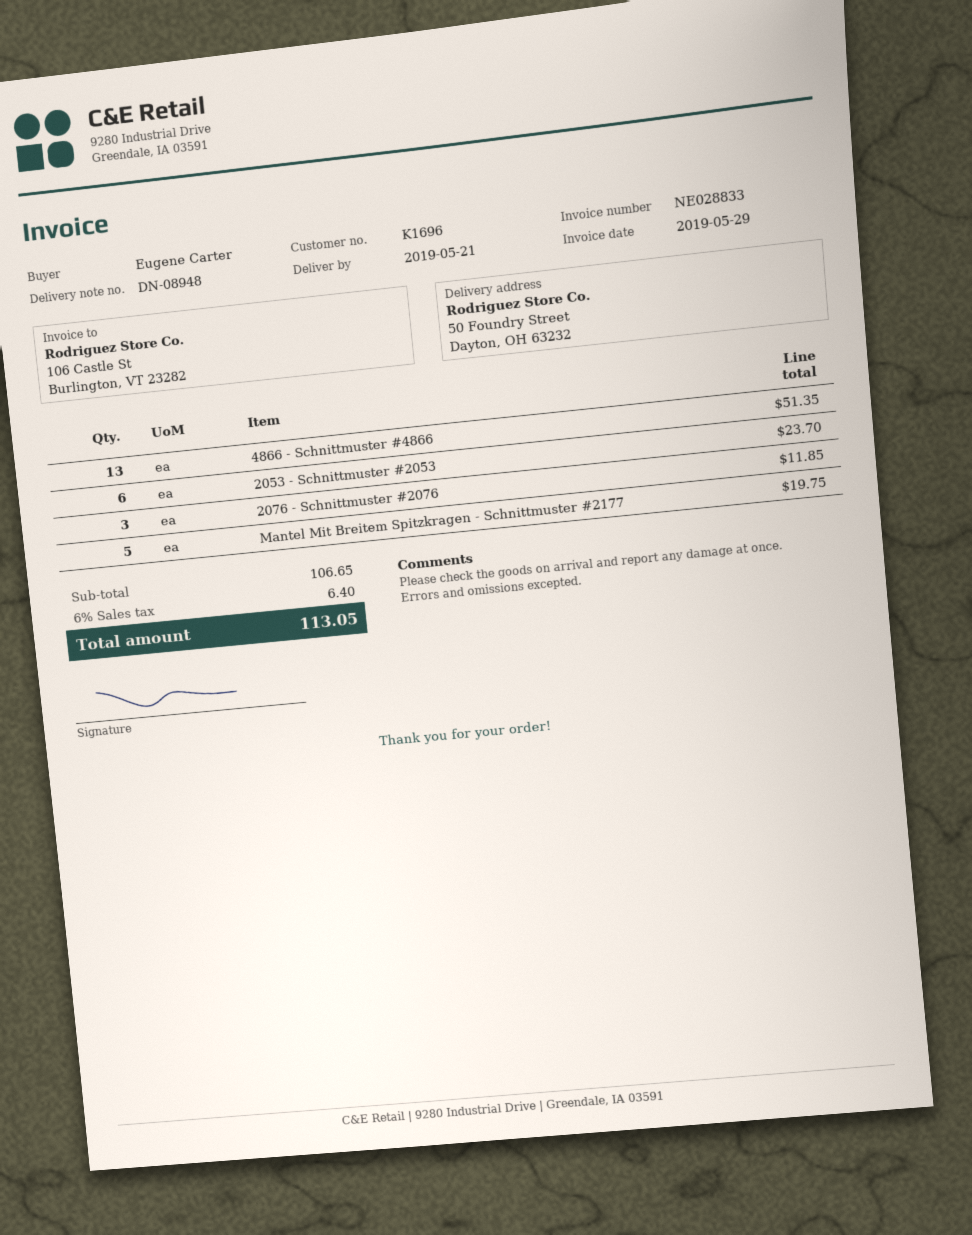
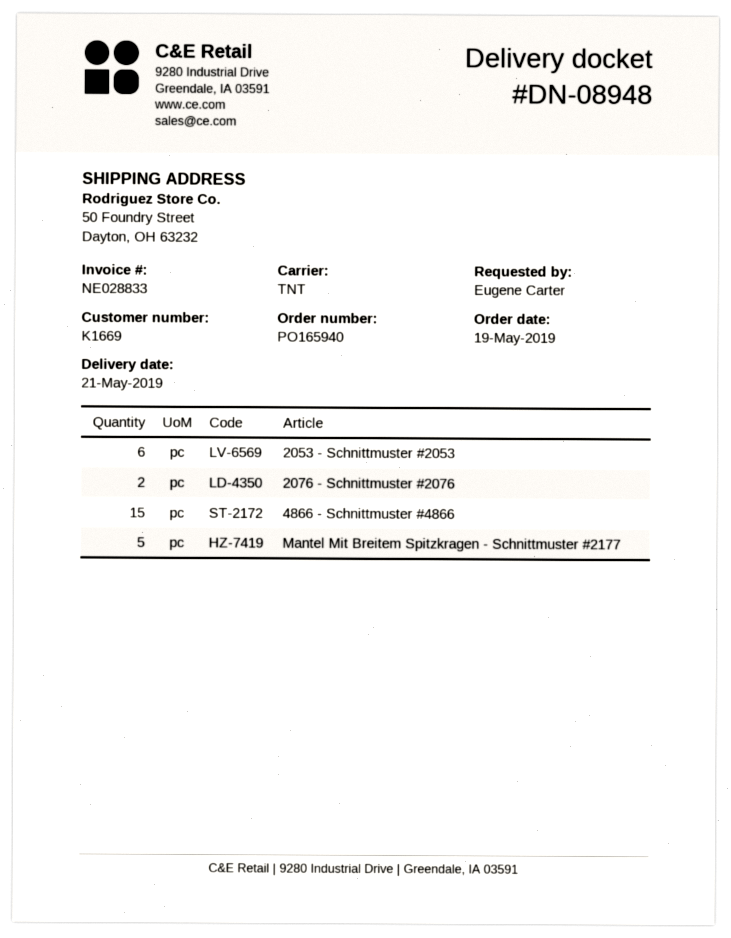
customer number: K1696 -> K1669
4866 - Schnittmuster #4866: 13 -> 15
2076 - Schnittmuster #2076: 3 -> 2

